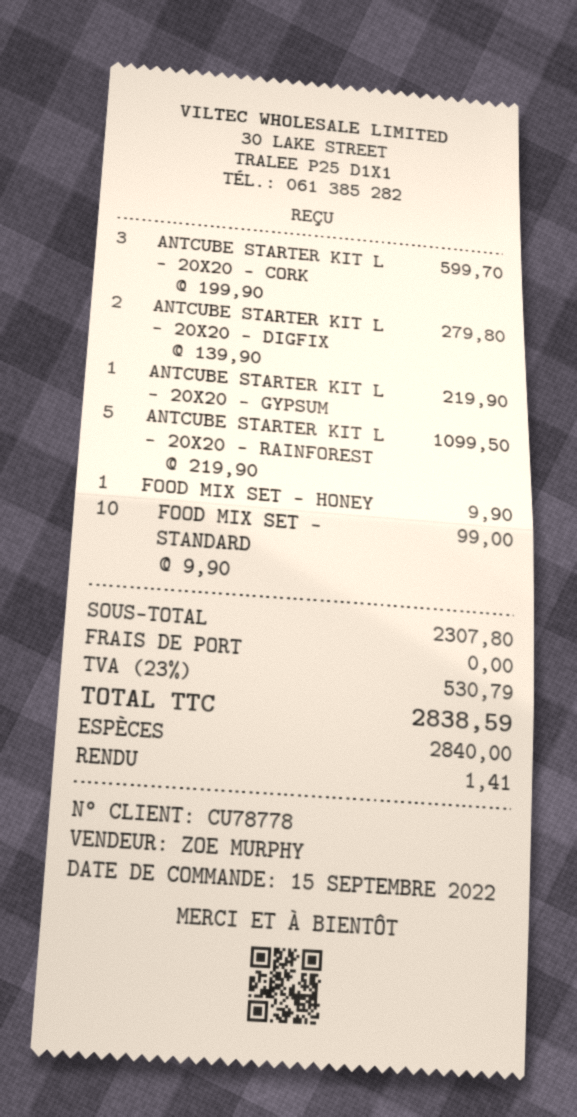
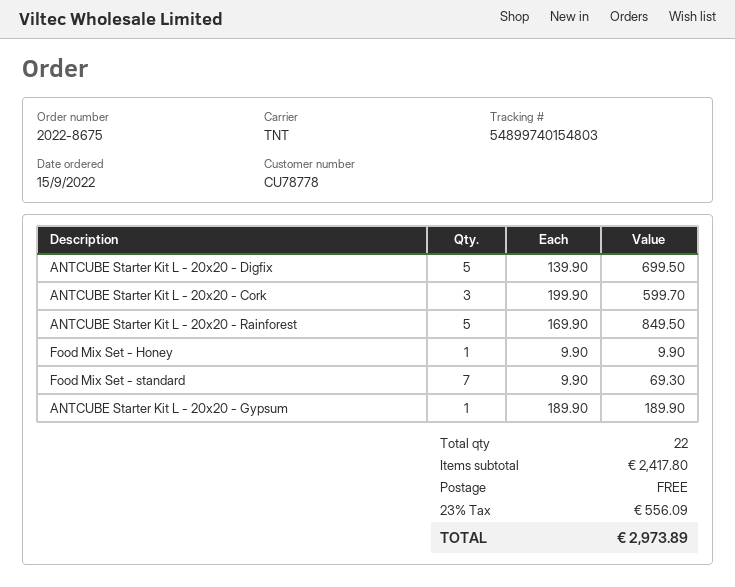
ANTCUBE STARTER KIT L - 20X20 - DIGFIX: 2 x 139.90 = 279.80 -> 5 x 139.90 = 699.50
ANTCUBE STARTER KIT L - 20X20 - GYPSUM: 1 x 219.90 = 219.90 -> 1 x 189.90 = 189.90
ANTCUBE STARTER KIT L - 20X20 - RAINFOREST: 5 x 219.90 = 1099.50 -> 5 x 169.90 = 849.50
FOOD MIX SET - STANDARD: 10 x 9.90 = 99.00 -> 7 x 9.90 = 69.30
subtotal: 2307.80 -> 2417.80
tax: 23% = 530.79 -> 23% = 556.09
total: 2838.59 -> 2973.89

